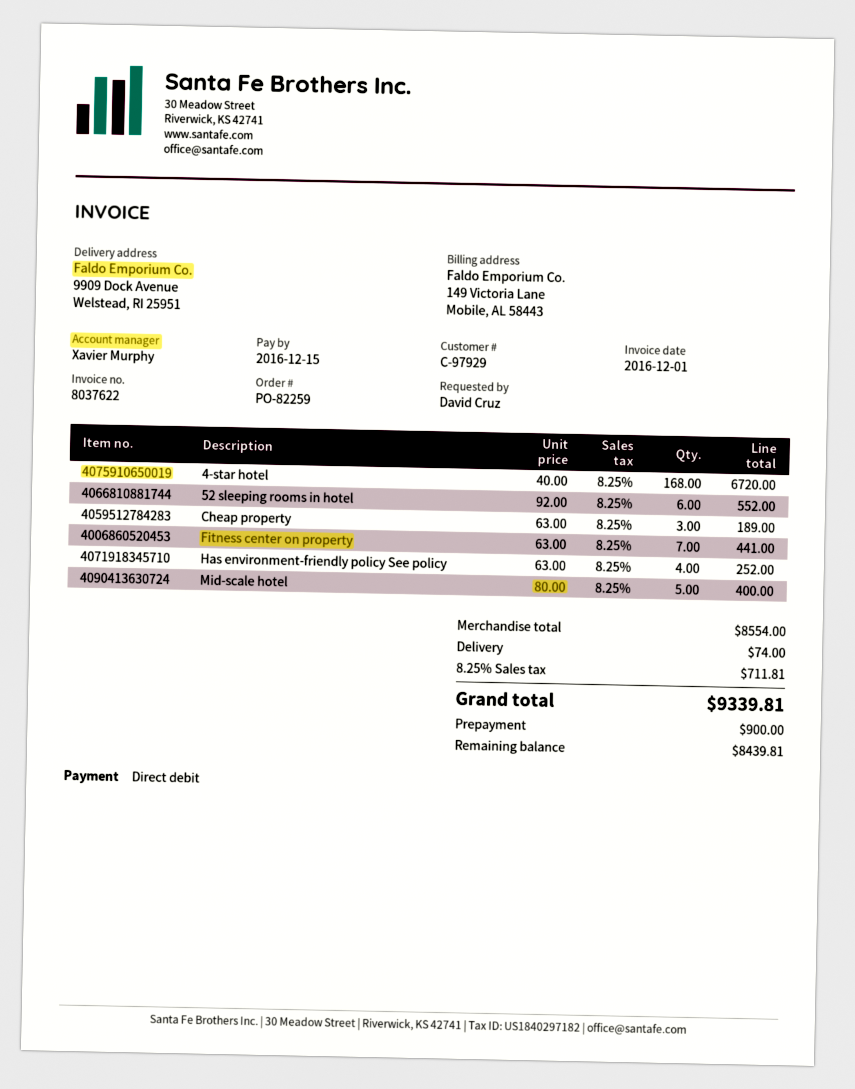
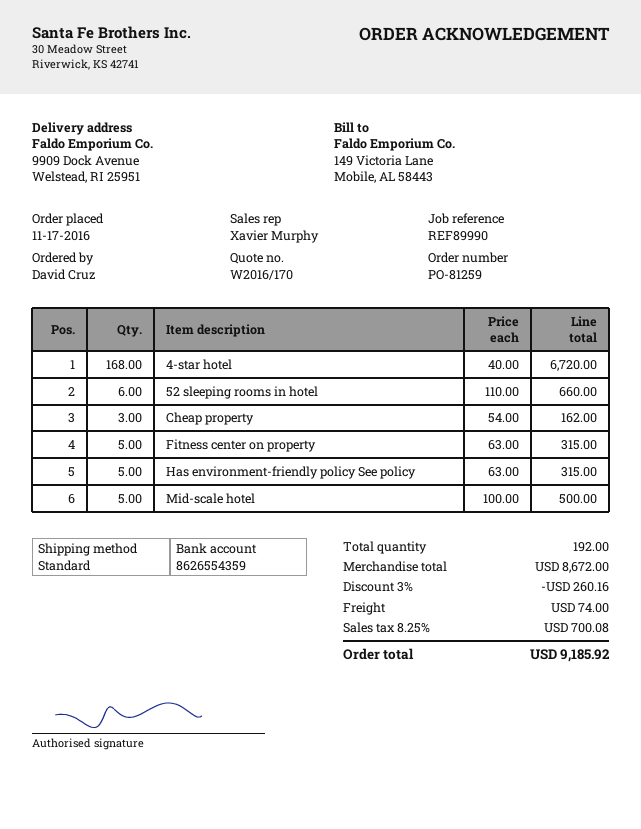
order number: PO-82259 -> PO-81259
52 sleeping rooms in hotel: 6 x 92.00 = 552.00 -> 6 x 110.00 = 660.00
Cheap property: 3 x 63.00 = 189.00 -> 3 x 54.00 = 162.00
Fitness center on property: 7 x 63.00 = 441.00 -> 5 x 63.00 = 315.00
Has environment-friendly policy See policy: 4 x 63.00 = 252.00 -> 5 x 63.00 = 315.00
Mid-scale hotel: 5 x 80.00 = 400.00 -> 5 x 100.00 = 500.00
subtotal: 8554.00 -> 8672.00
discount: none -> 3% = 260.16
tax: 8.25% = 711.81 -> 8.25% = 700.08
total: 9339.81 -> 9185.92

